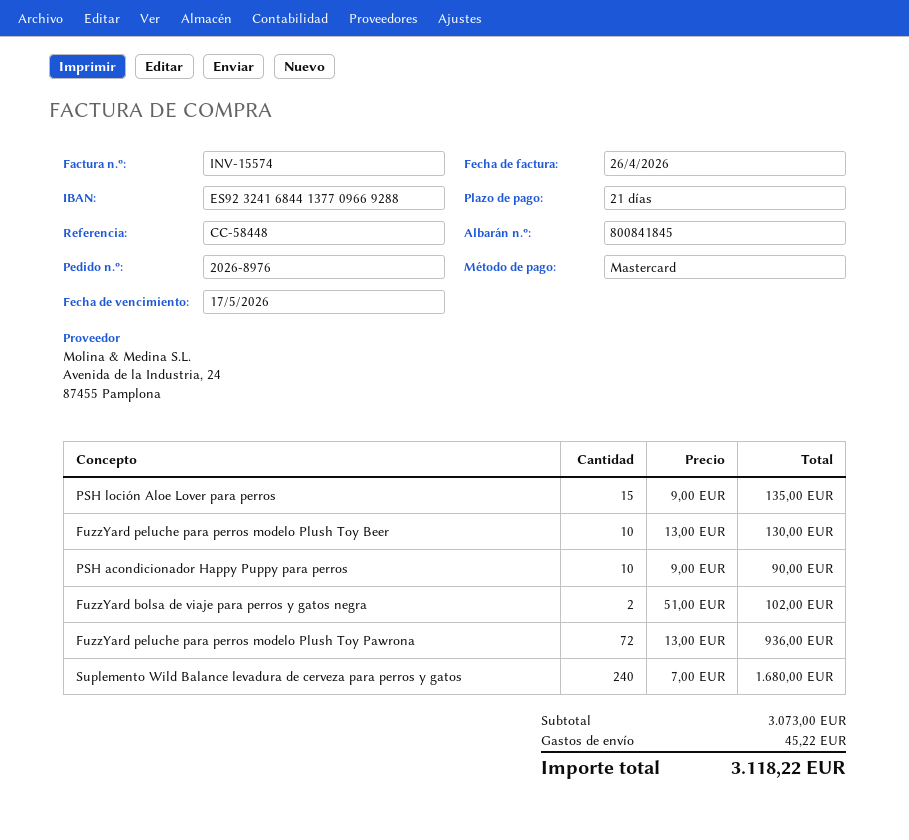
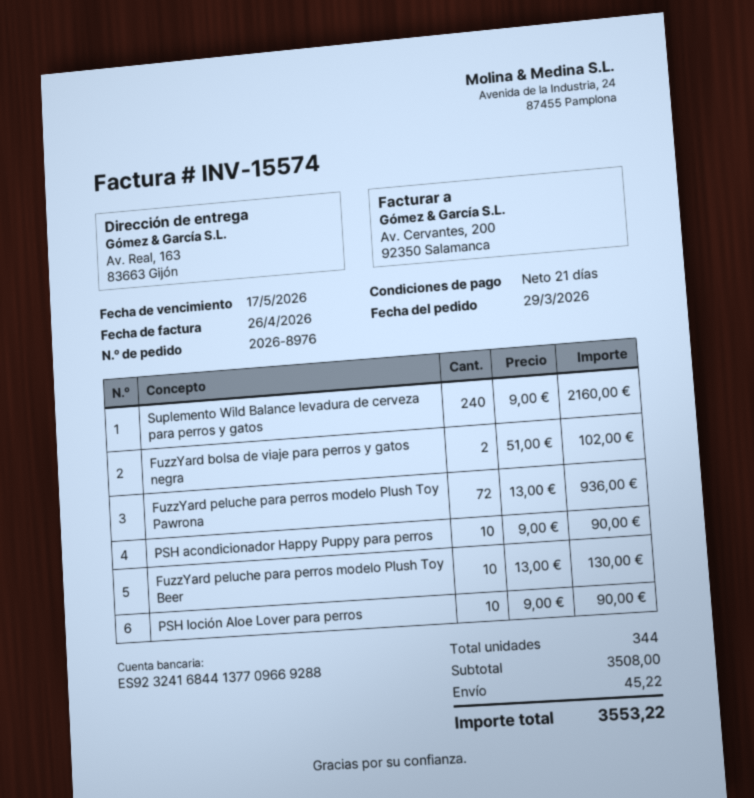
PSH loción Aloe Lover para perros: 15 x 9.00 = 135.00 -> 10 x 9.00 = 90.00
Suplemento Wild Balance levadura de cerveza para perros y gatos: 240 x 7.00 = 1680.00 -> 240 x 9.00 = 2160.00
subtotal: 3073.00 -> 3508.00
total: 3118.22 -> 3553.22

